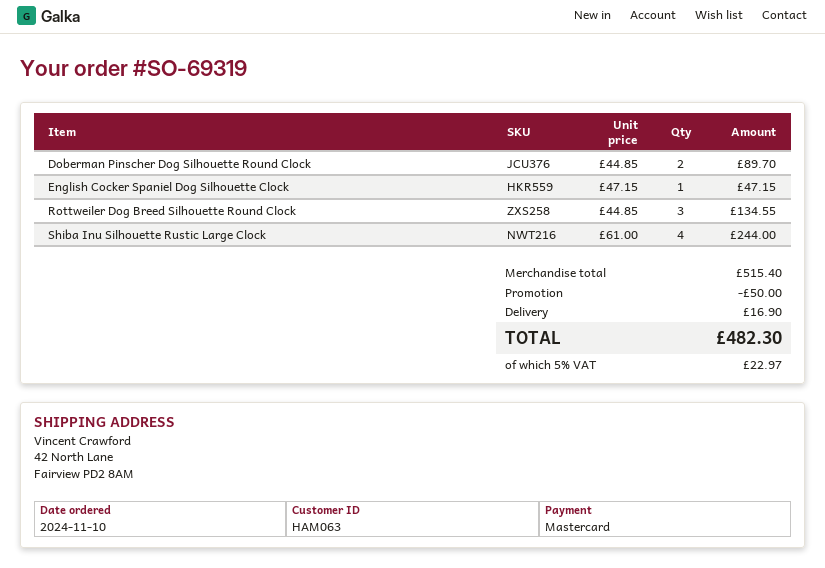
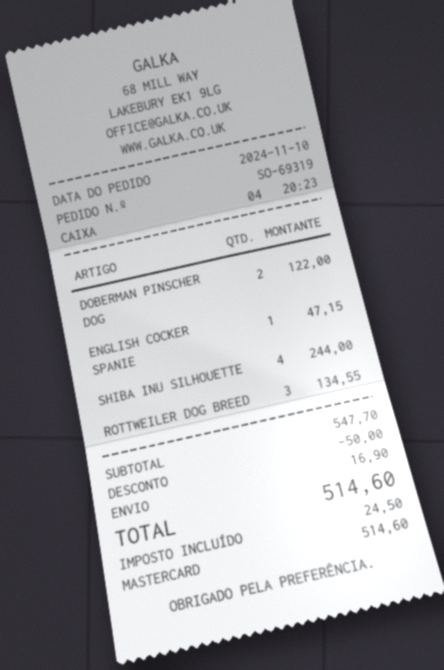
Doberman Pinscher Dog Silhouette Round Clock: 2 for 89.70 -> 2 for 122.00
subtotal: 515.40 -> 547.70
tax: 22.97 -> 24.50
total: 482.30 -> 514.60

